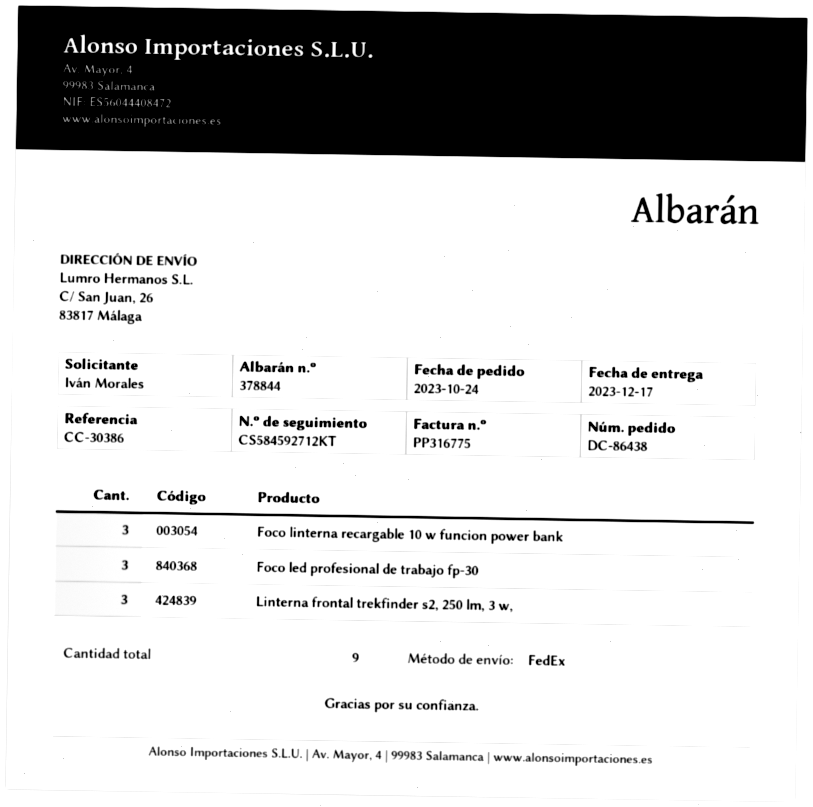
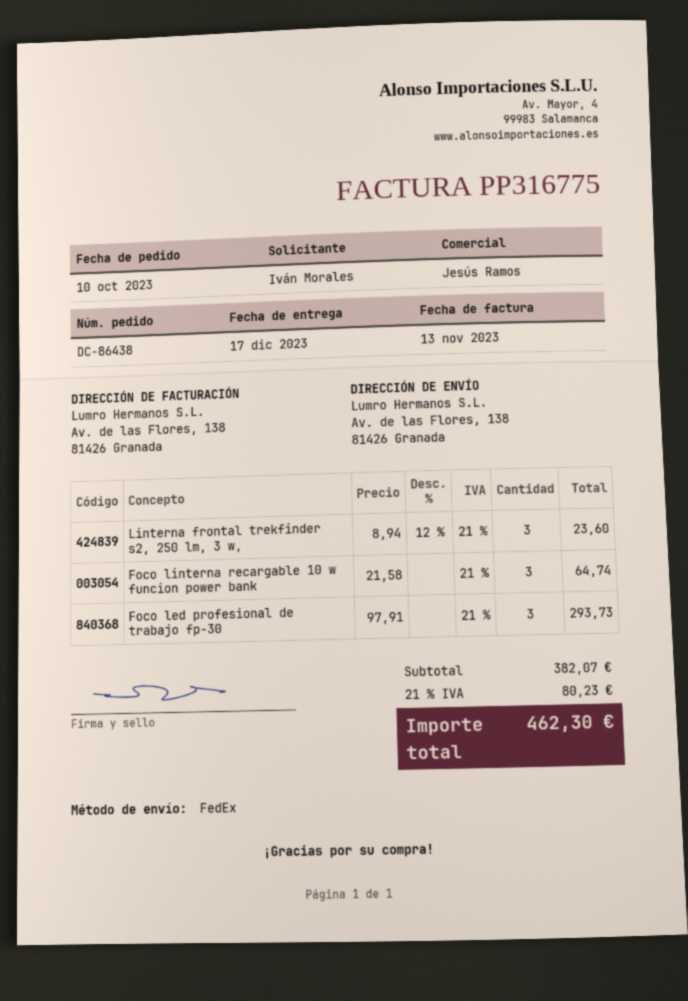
order date: 2023-10-24 -> 2023-10-10
ship to: C/ San Juan, 26, 83817 Málaga -> Av. de las Flores, 138, 81426 Granada

